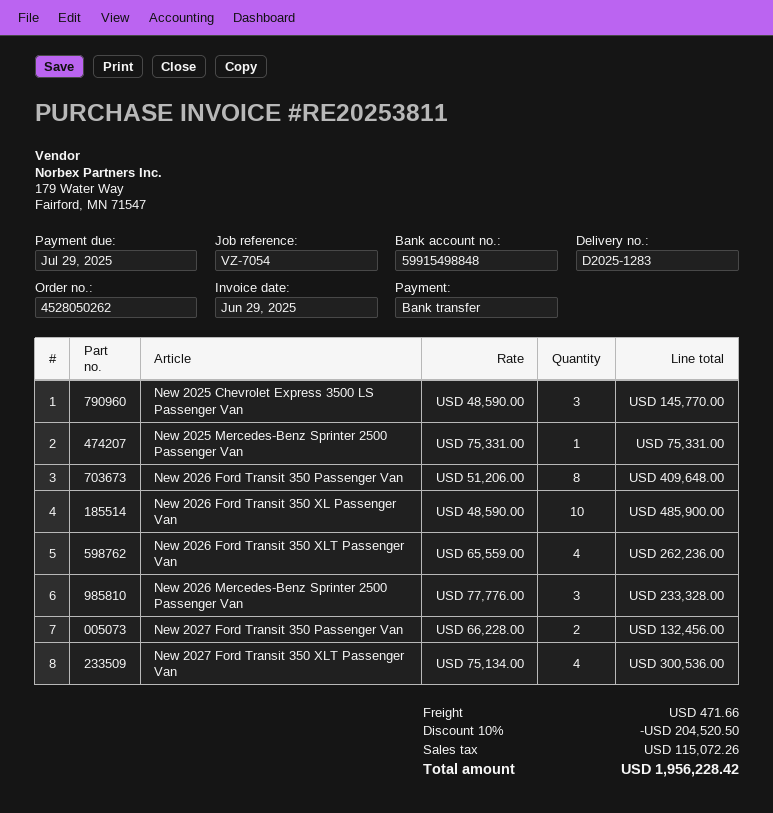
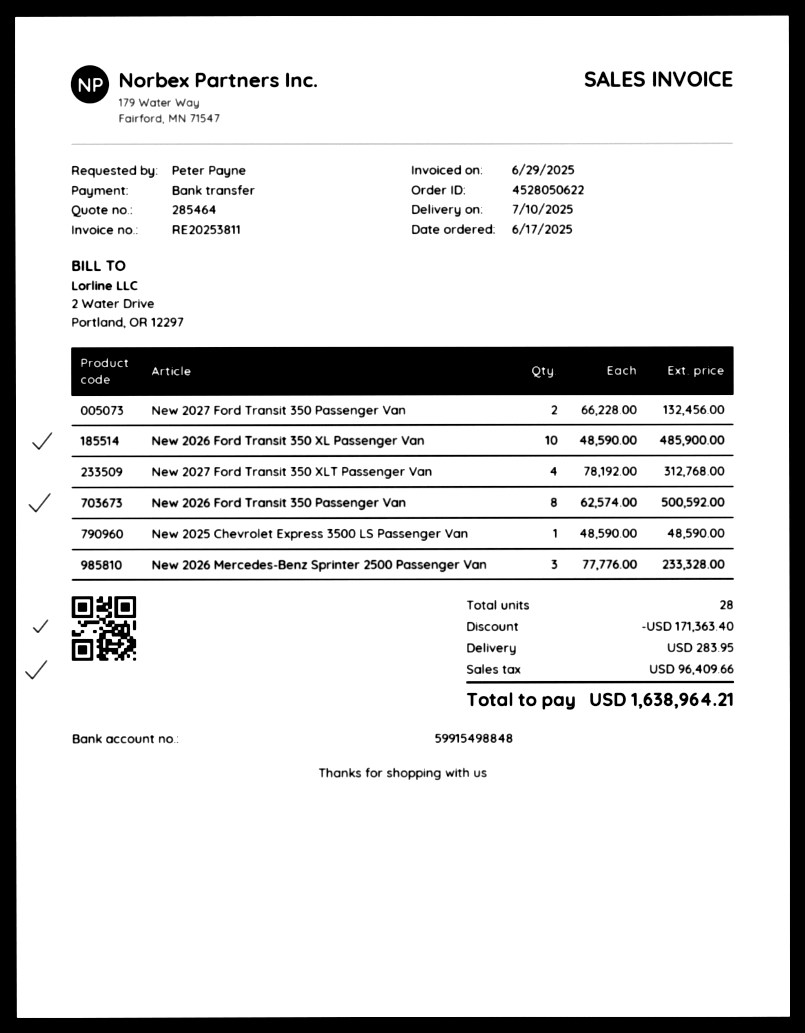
order number: 4528050262 -> 4528050622
New 2025 Chevrolet Express 3500 LS Passenger Van: 3 x 48590.00 = 145770.00 -> 1 x 48590.00 = 48590.00
New 2025 Mercedes-Benz Sprinter 2500 Passenger Van: 1 x 75331.00 = 75331.00 -> none
New 2026 Ford Transit 350 Passenger Van: 8 x 51206.00 = 409648.00 -> 8 x 62574.00 = 500592.00
New 2026 Ford Transit 350 XLT Passenger Van: 4 x 65559.00 = 262236.00 -> none
New 2027 Ford Transit 350 XLT Passenger Van: 4 x 75134.00 = 300536.00 -> 4 x 78192.00 = 312768.00
discount: 204520.50 -> 171363.40
shipping: 471.66 -> 283.95
tax: 115072.26 -> 96409.66
total: 1956228.42 -> 1638964.21

